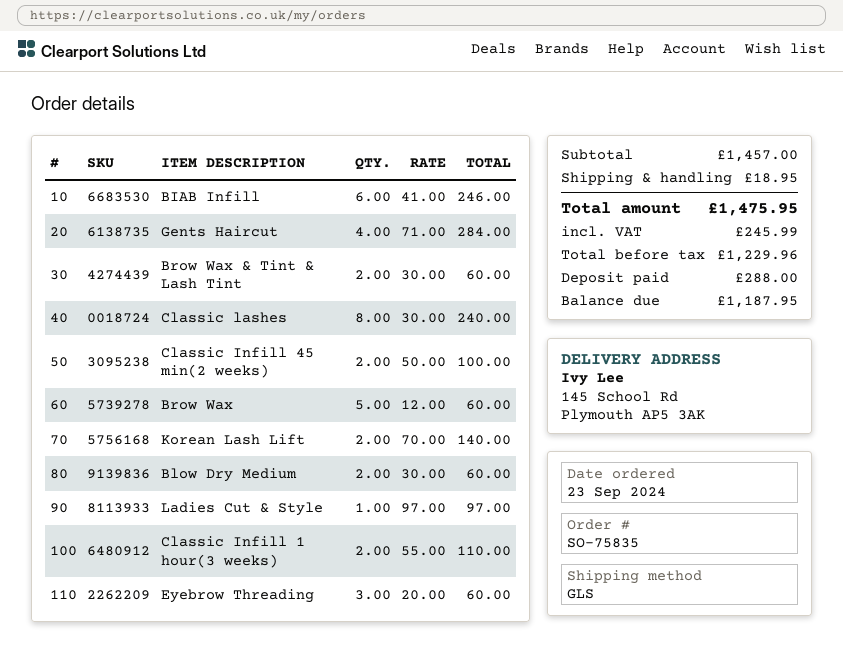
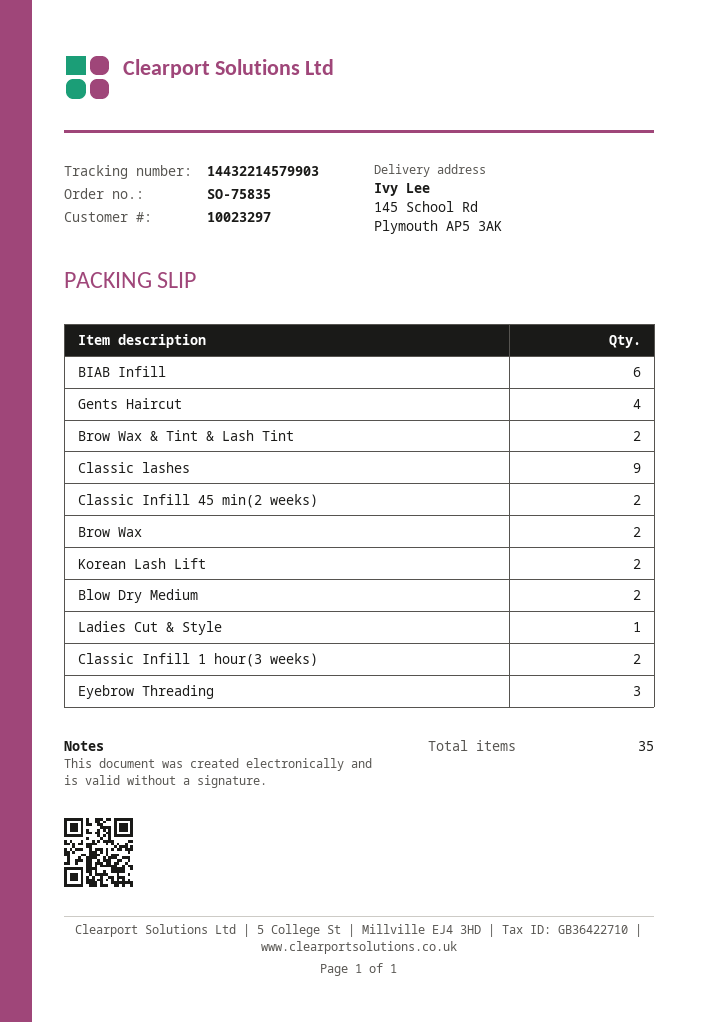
Classic lashes: 8 -> 9
Brow Wax: 5 -> 2

